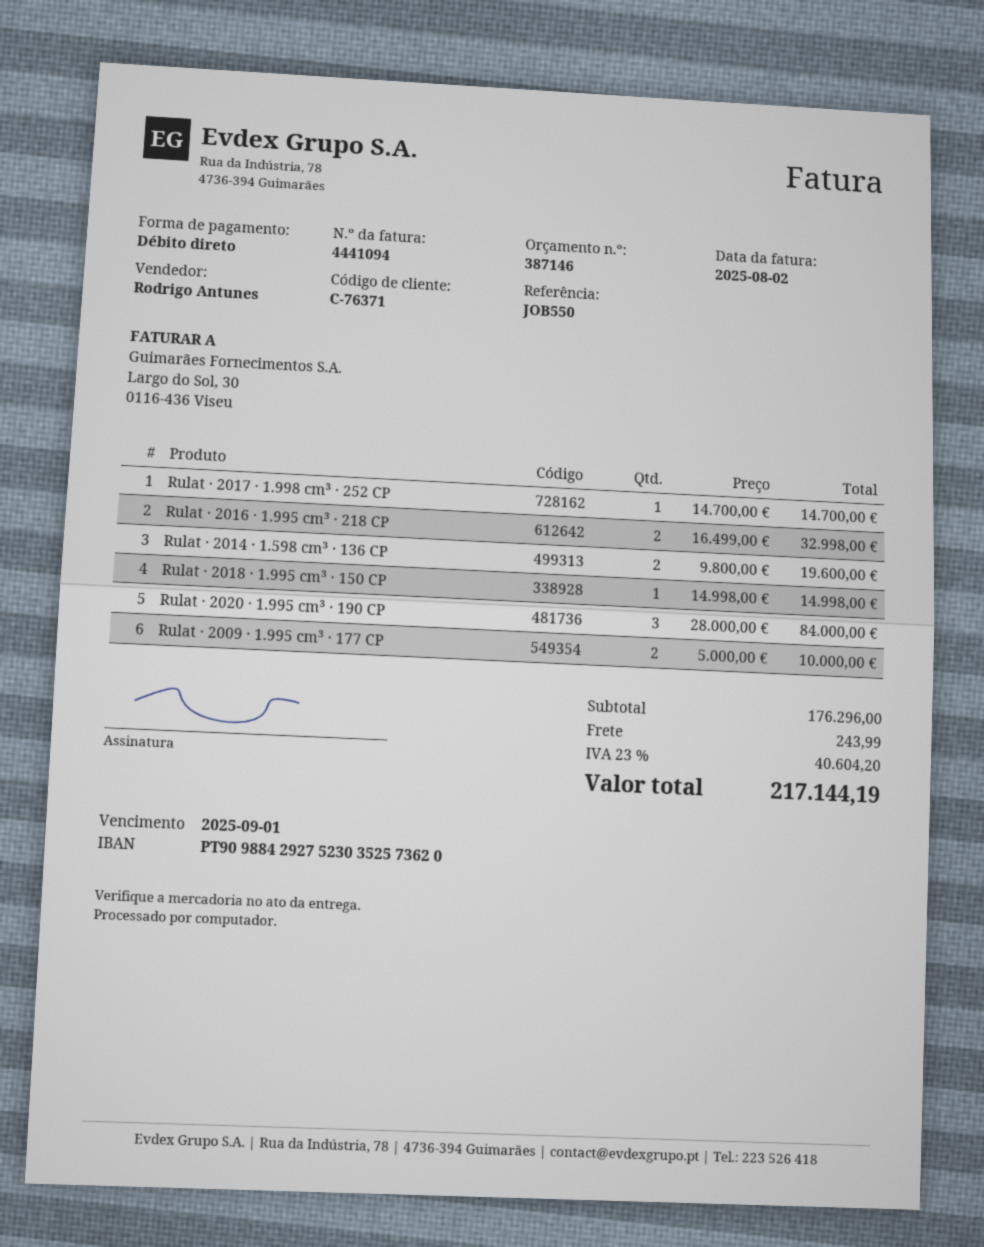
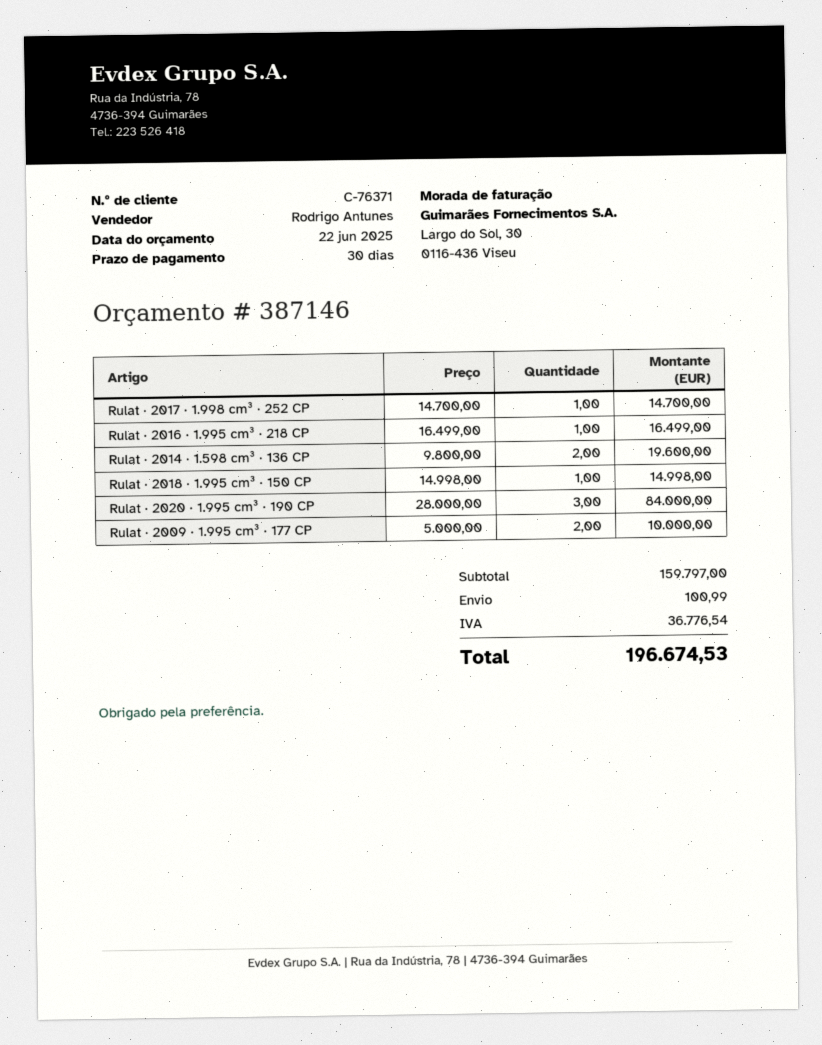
Rulat · 2016 · 1.995 cm³ · 218 CP: 2 x 16499.00 = 32998.00 -> 1 x 16499.00 = 16499.00
subtotal: 176296.00 -> 159797.00
shipping: 243.99 -> 100.99
tax: 40604.20 -> 36776.54
total: 217144.19 -> 196674.53

